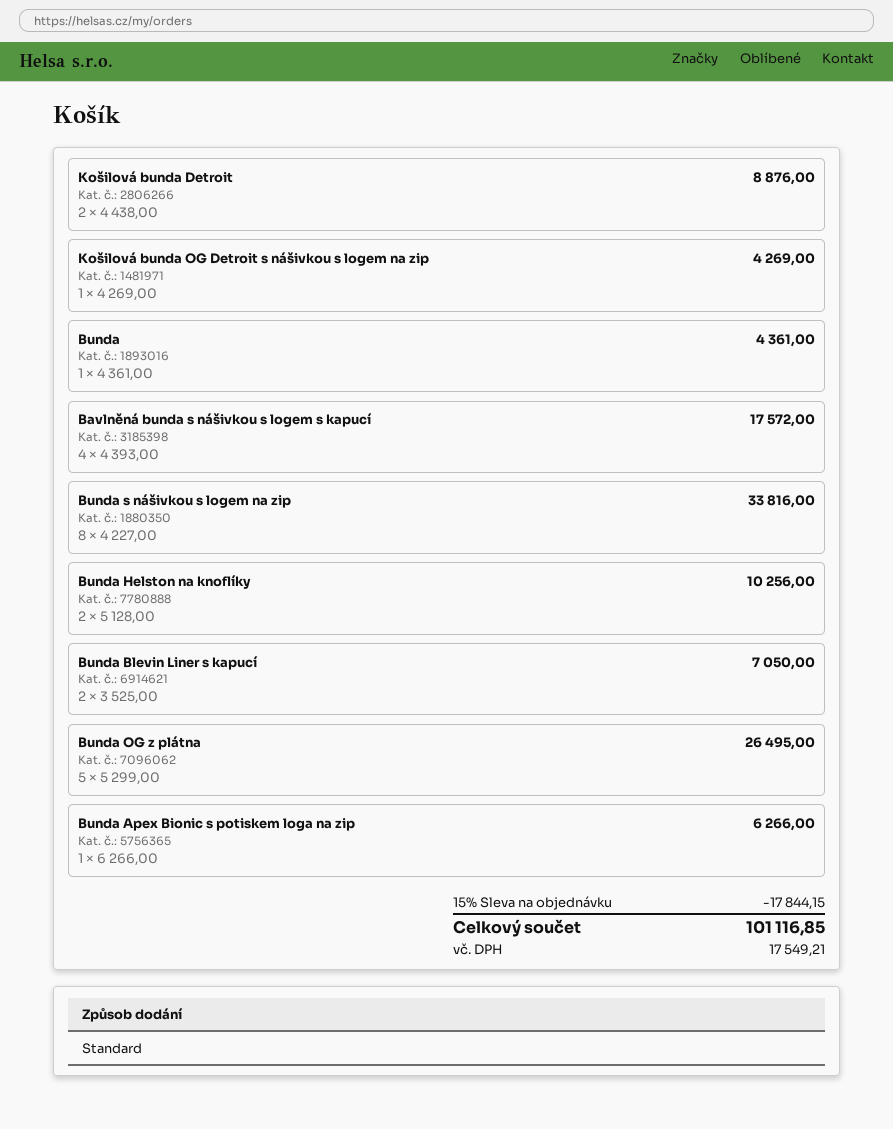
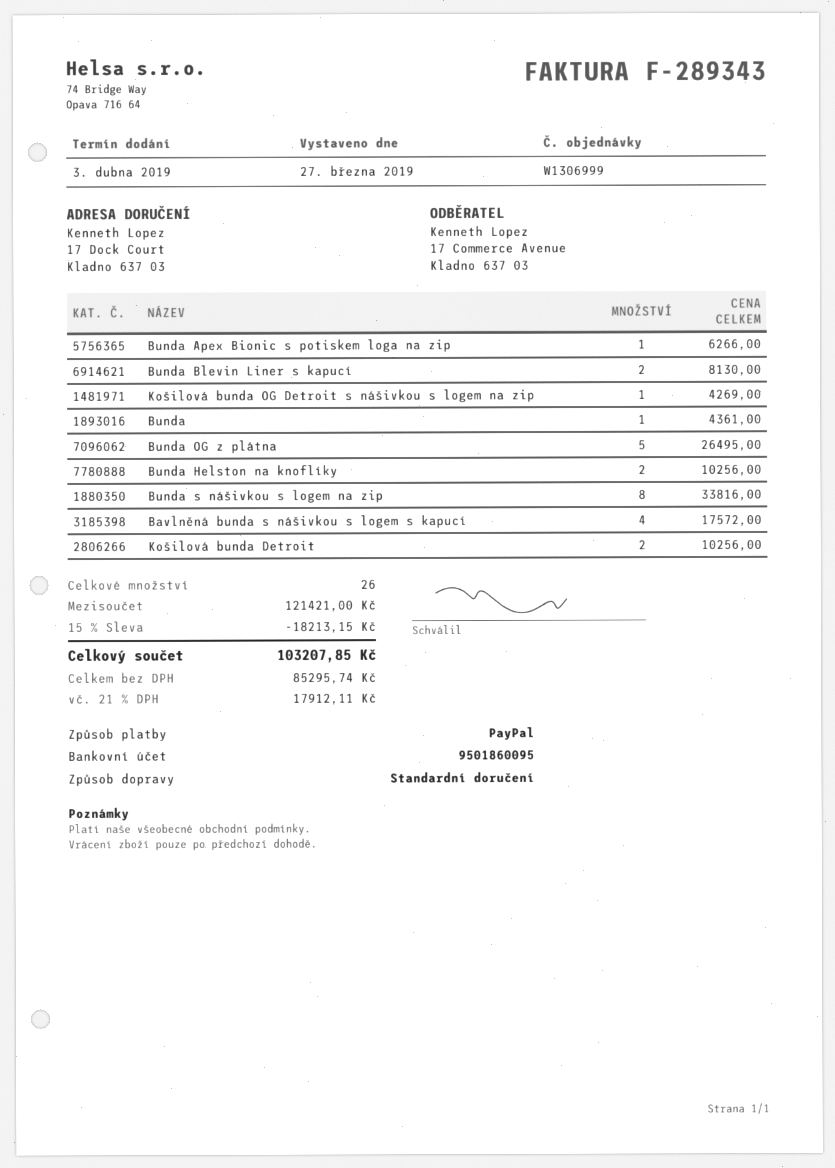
Košilová bunda Detroit: 2 for 8876.00 -> 2 for 10256.00
Bunda Blevin Liner s kapucí: 2 for 7050.00 -> 2 for 8130.00
discount: 15% = 17844.15 -> 15% = 18213.15
tax: 17549.21 -> 17912.11
total: 101116.85 -> 103207.85

